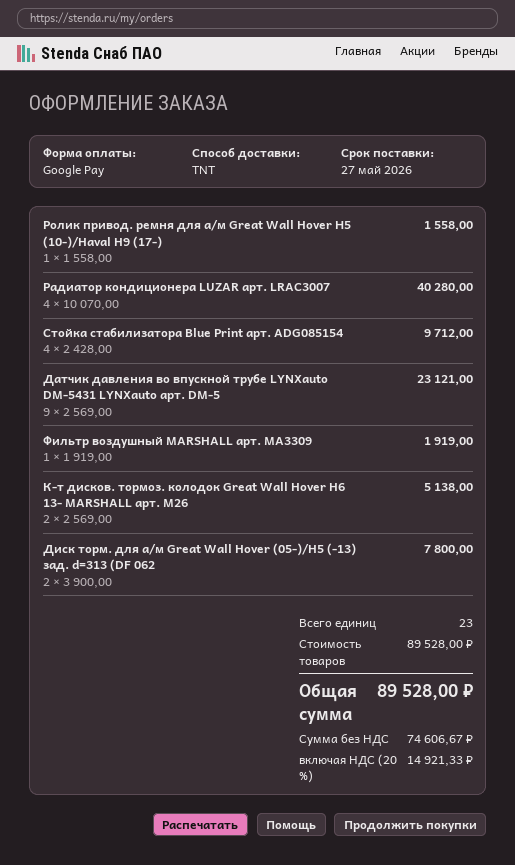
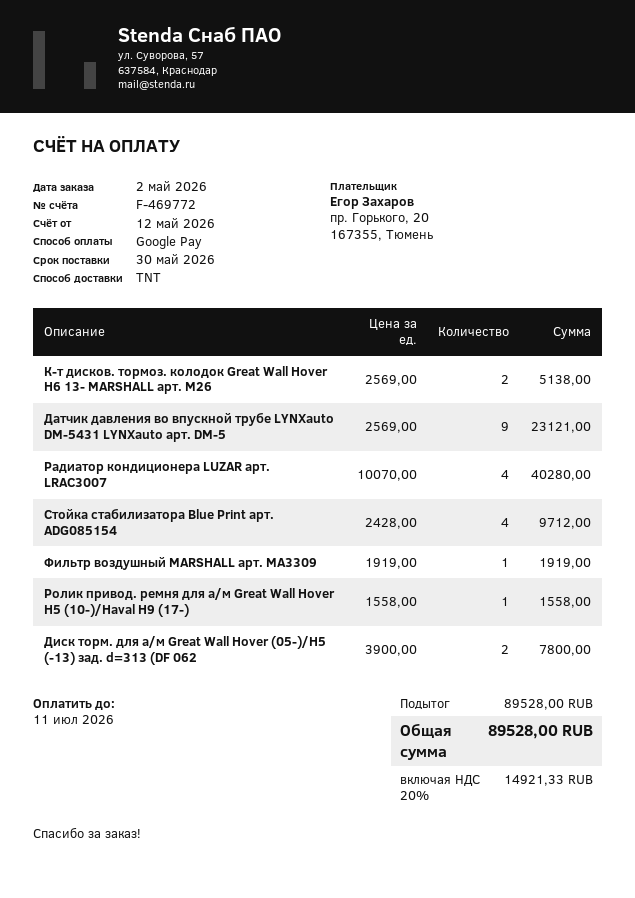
delivery date: 2026-05-27 -> 2026-05-30

